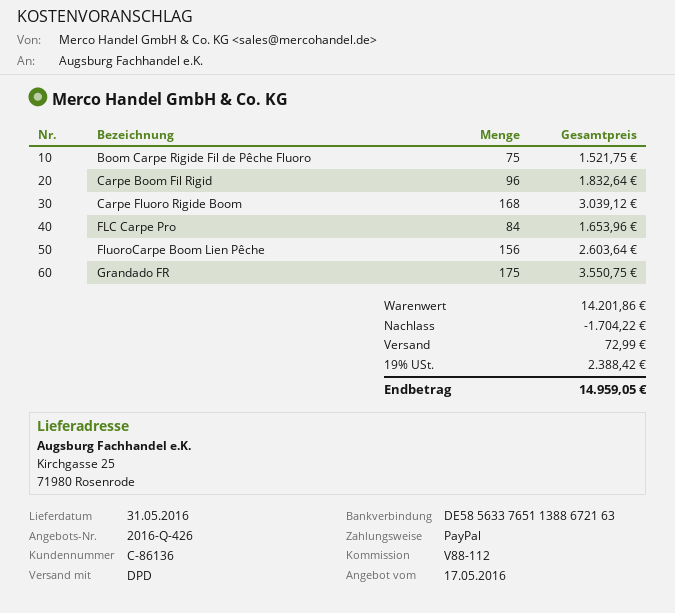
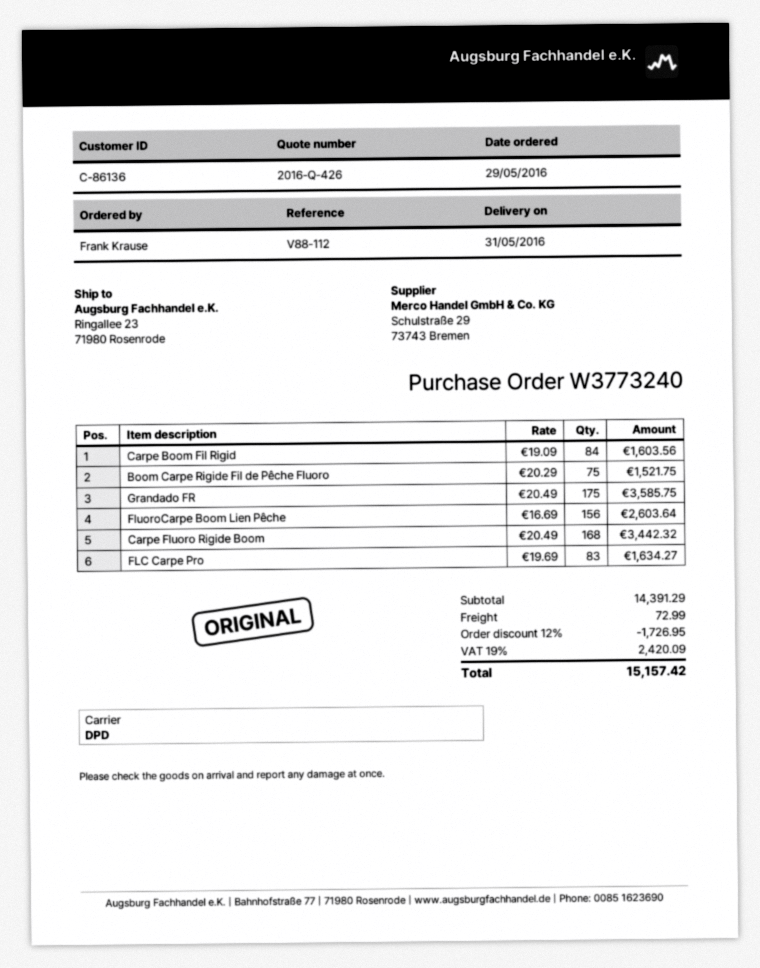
ship to: Kirchgasse 25, 71980 Rosenrode -> Ringallee 23, 71980 Rosenrode
Carpe Boom Fil Rigid: 96 for 1832.64 -> 84 for 1603.56
Carpe Fluoro Rigide Boom: 168 for 3039.12 -> 168 for 3442.32
FLC Carpe Pro: 84 for 1653.96 -> 83 for 1634.27
Grandado FR: 175 for 3550.75 -> 175 for 3585.75
subtotal: 14201.86 -> 14391.29
discount: 1704.22 -> 1726.95
tax: 19% = 2388.42 -> 19% = 2420.09
total: 14959.05 -> 15157.42

